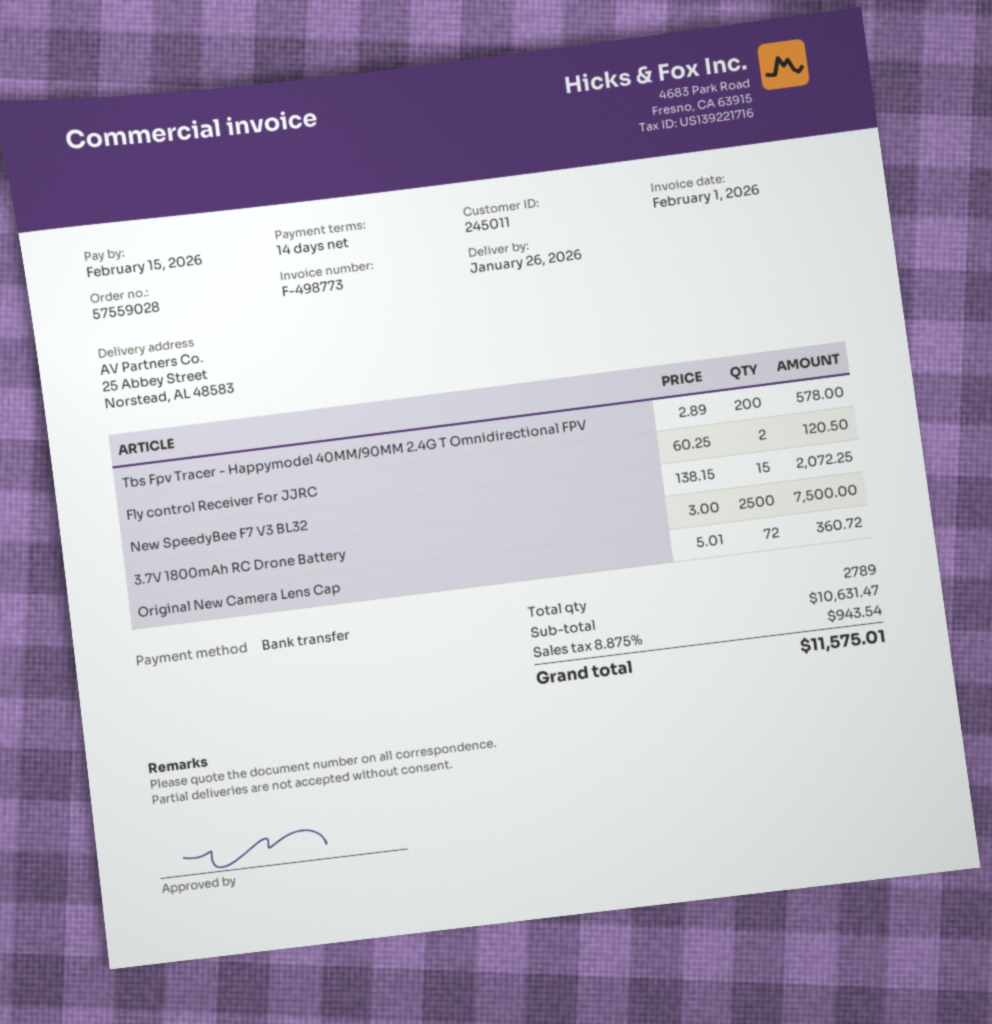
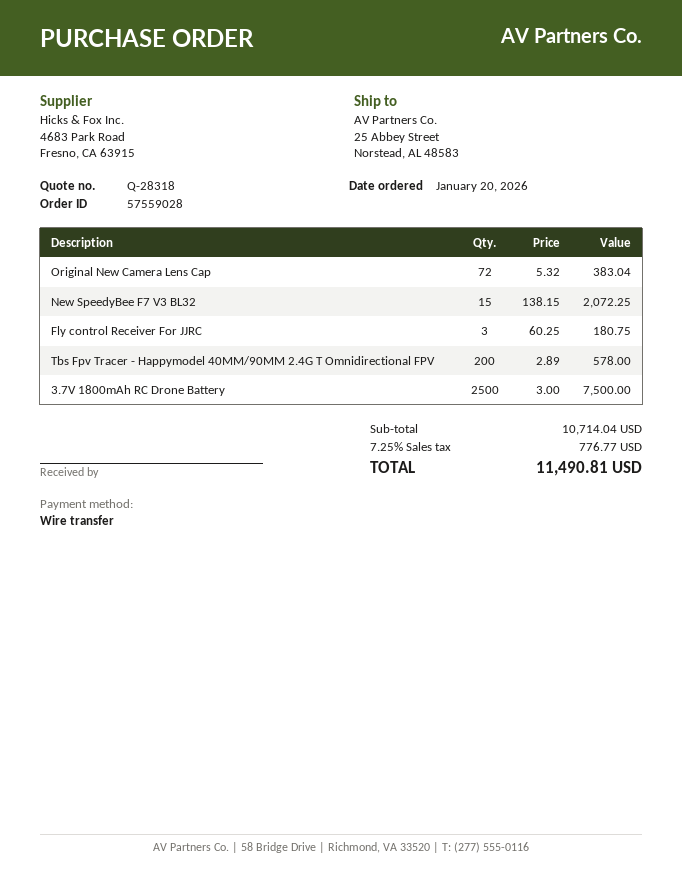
Fly control Receiver For JJRC: 2 x 60.25 = 120.50 -> 3 x 60.25 = 180.75
Original New Camera Lens Cap: 72 x 5.01 = 360.72 -> 72 x 5.32 = 383.04
subtotal: 10631.47 -> 10714.04
tax: 8.875% = 943.54 -> 7.25% = 776.77
total: 11575.01 -> 11490.81

